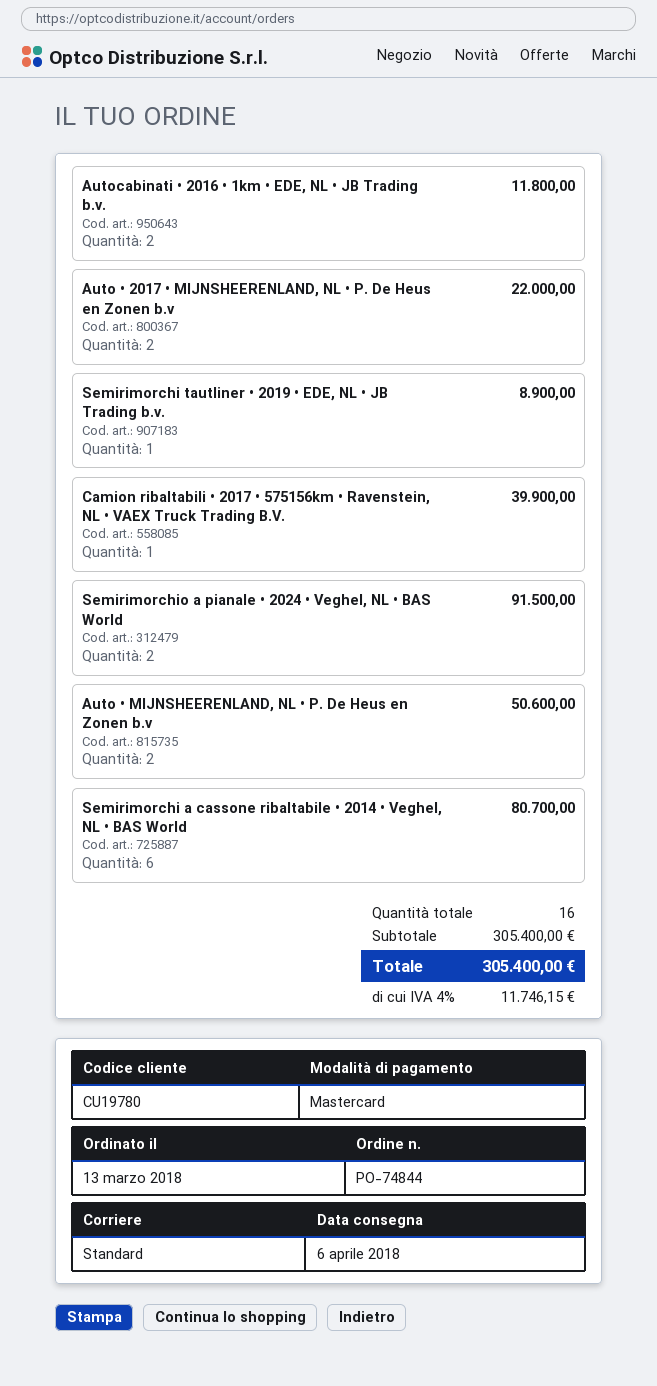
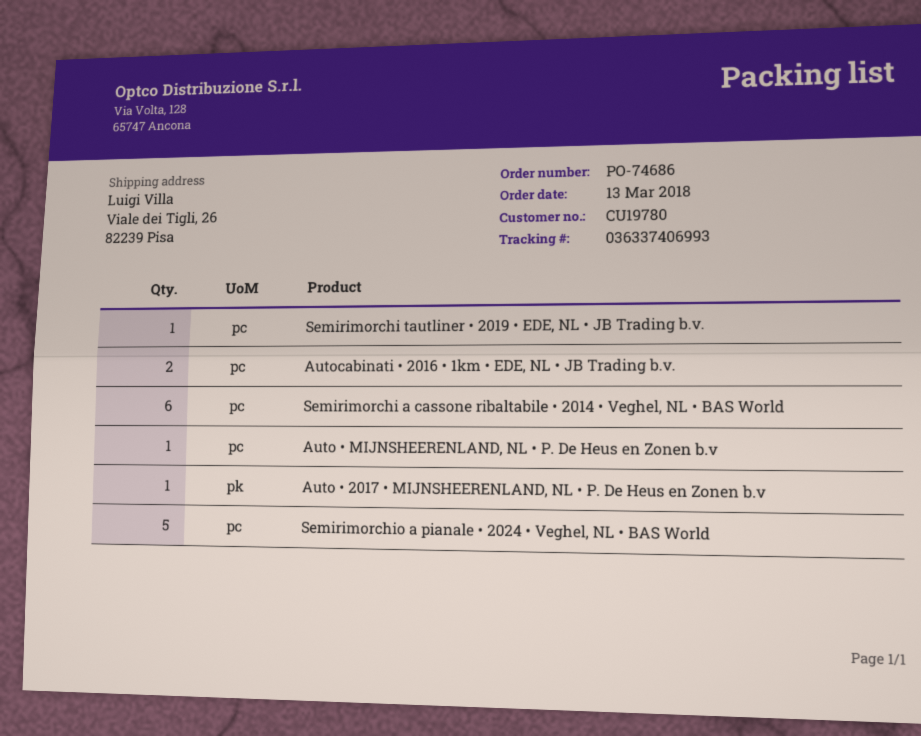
order number: PO-74844 -> PO-74686
Auto • 2017 • MIJNSHEERENLAND, NL • P. De Heus en Zonen b.v: 2 -> 1
Camion ribaltabili • 2017 • 575156km • Ravenstein, NL • VAEX Truck Trading B.V.: 1 -> none
Semirimorchio a pianale • 2024 • Veghel, NL • BAS World: 2 -> 5
Auto • MIJNSHEERENLAND, NL • P. De Heus en Zonen b.v: 2 -> 1

